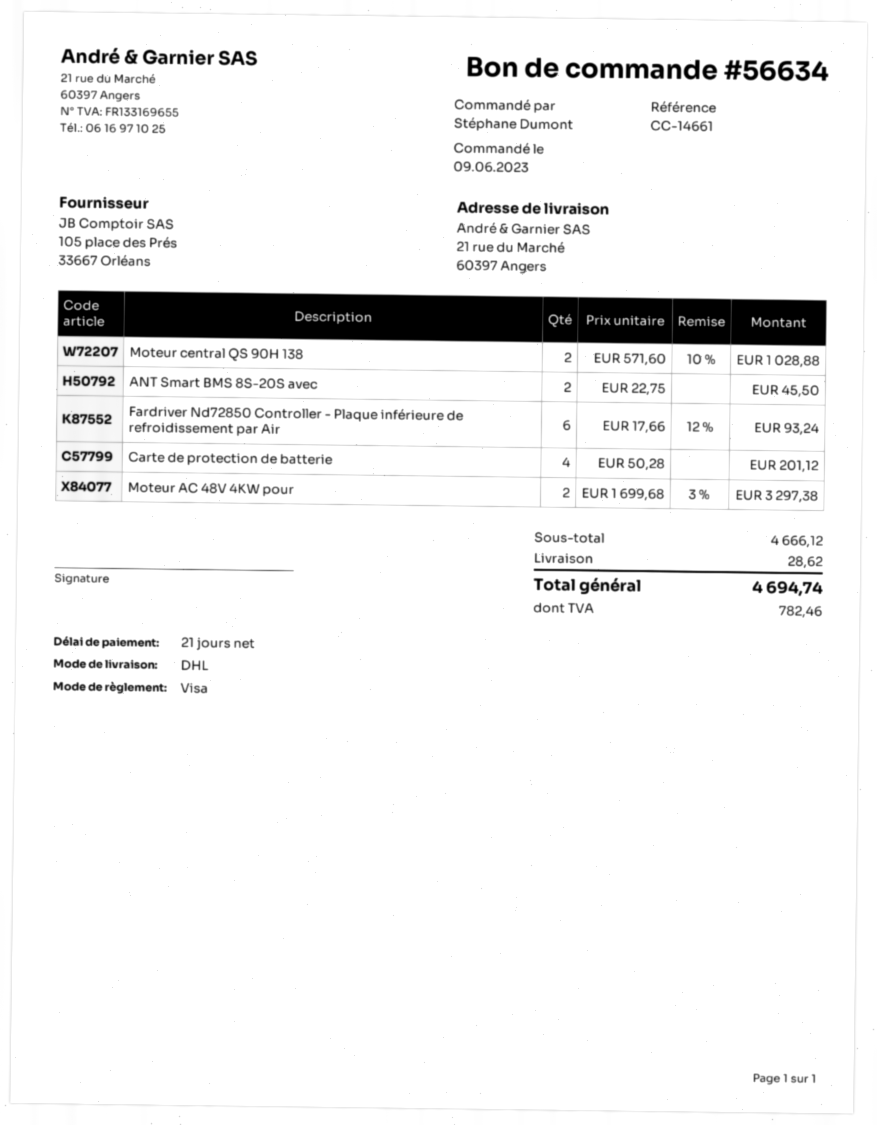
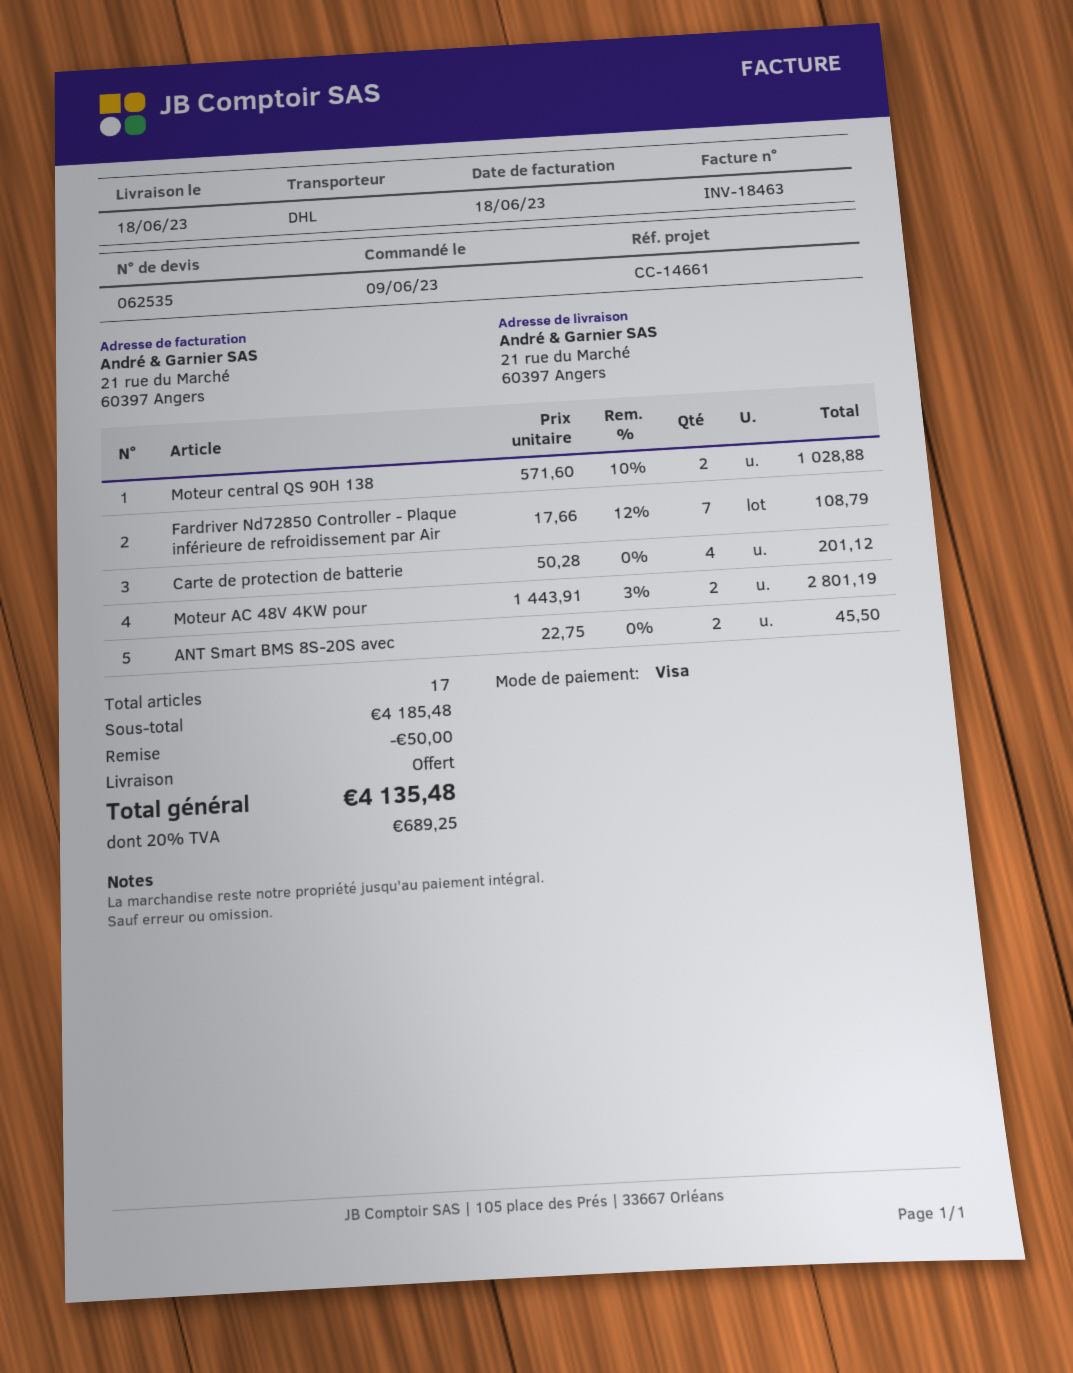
Fardriver Nd72850 Controller - Plaque inférieure de refroidissement par Air: 6 x 17.66 - 12% = 93.24 -> 7 x 17.66 - 12% = 108.79
Moteur AC 48V 4KW pour: 2 x 1699.68 - 3% = 3297.38 -> 2 x 1443.91 - 3% = 2801.19
subtotal: 4666.12 -> 4185.48
discount: none -> 50.00
shipping: 28.62 -> 0.00
tax: 782.46 -> 689.25
total: 4694.74 -> 4135.48

